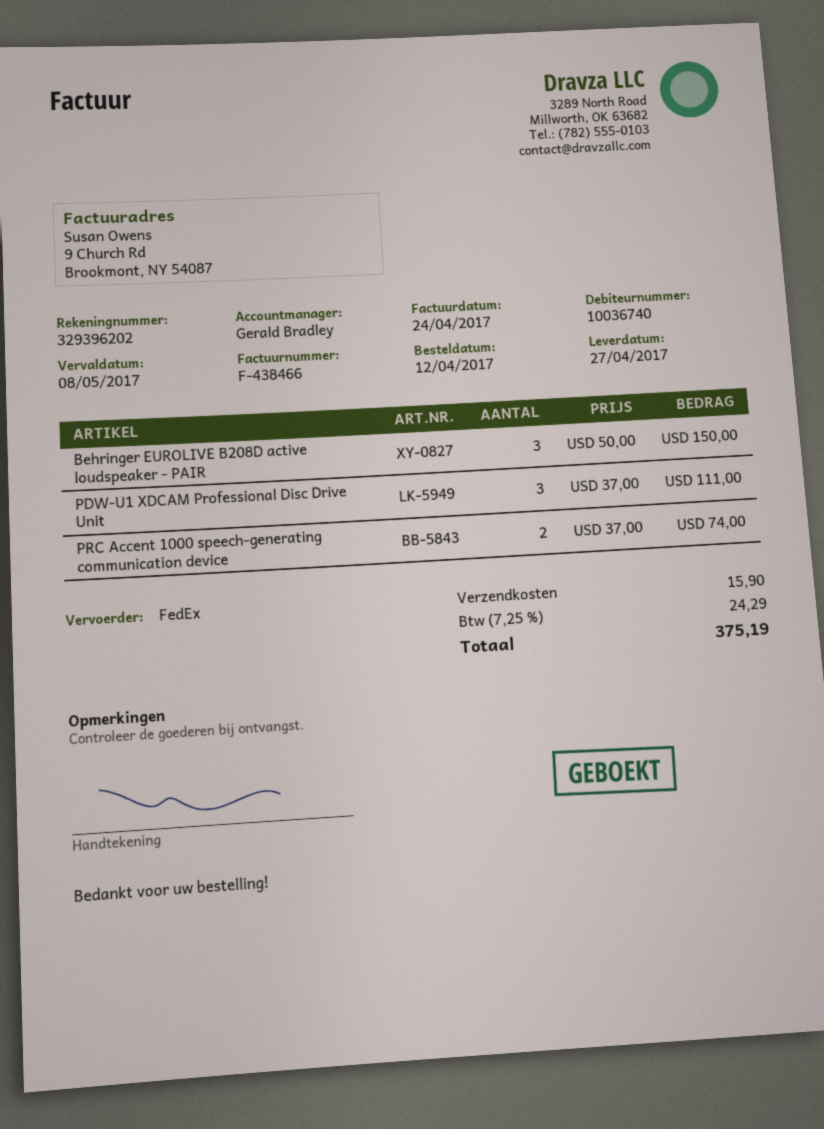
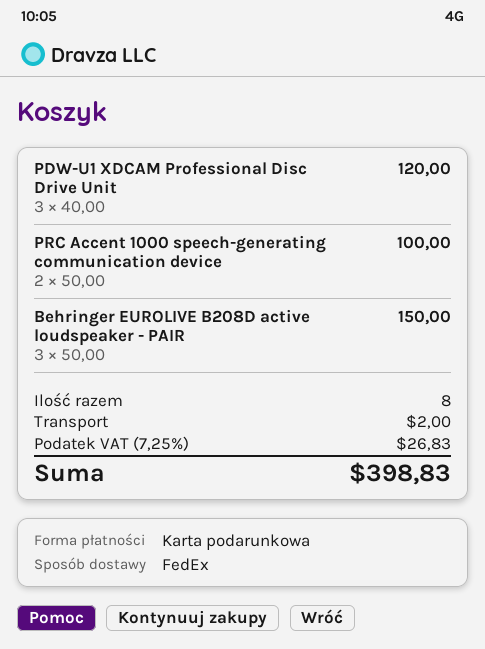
PDW-U1 XDCAM Professional Disc Drive Unit: 3 x 37.00 = 111.00 -> 3 x 40.00 = 120.00
PRC Accent 1000 speech-generating communication device: 2 x 37.00 = 74.00 -> 2 x 50.00 = 100.00
shipping: 15.90 -> 2.00
tax: 7.25% = 24.29 -> 7.25% = 26.83
total: 375.19 -> 398.83

